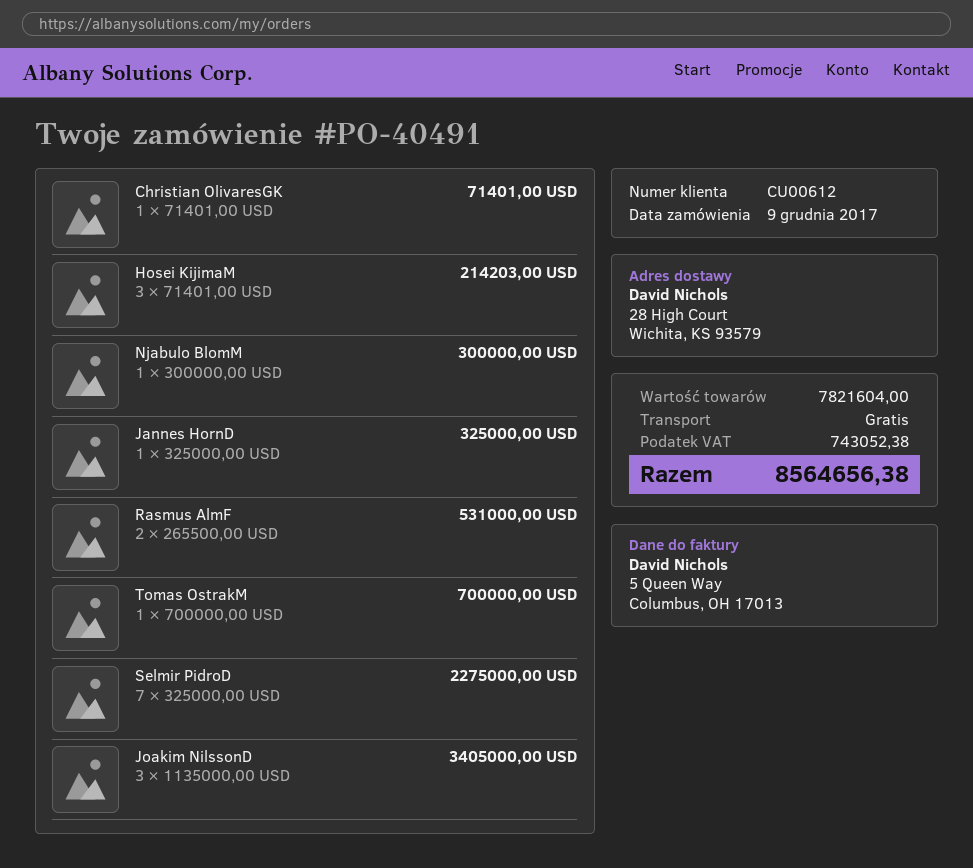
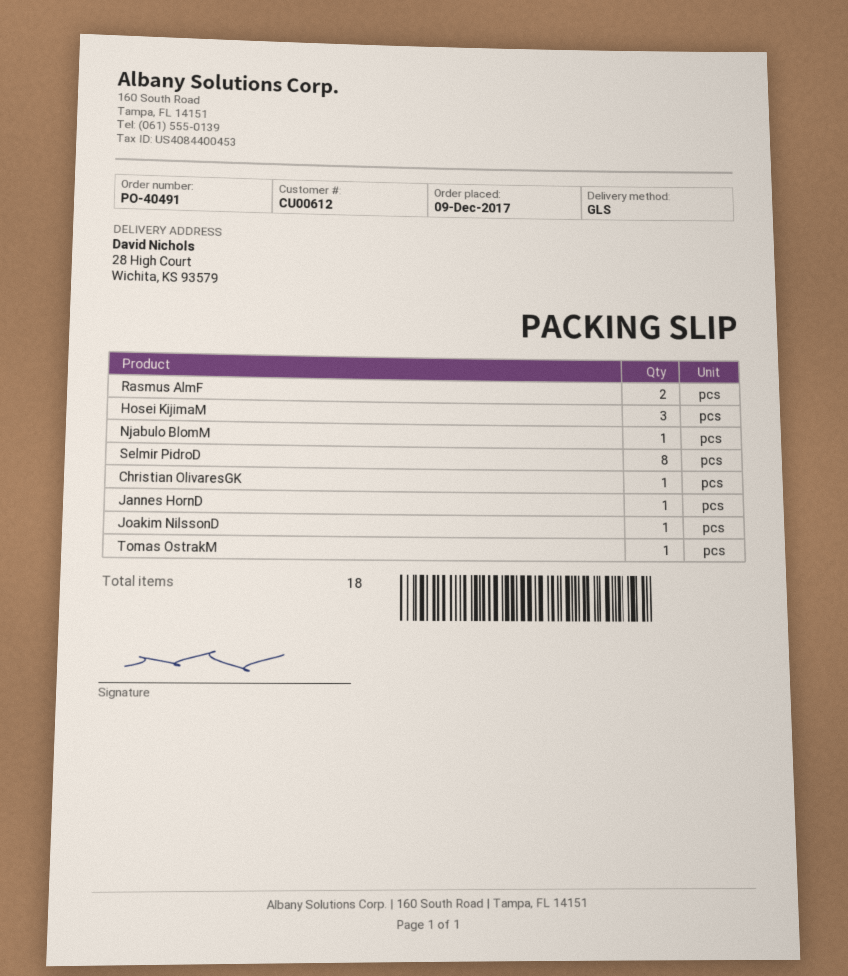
Selmir PidroD: 7 -> 8
Joakim NilssonD: 3 -> 1

